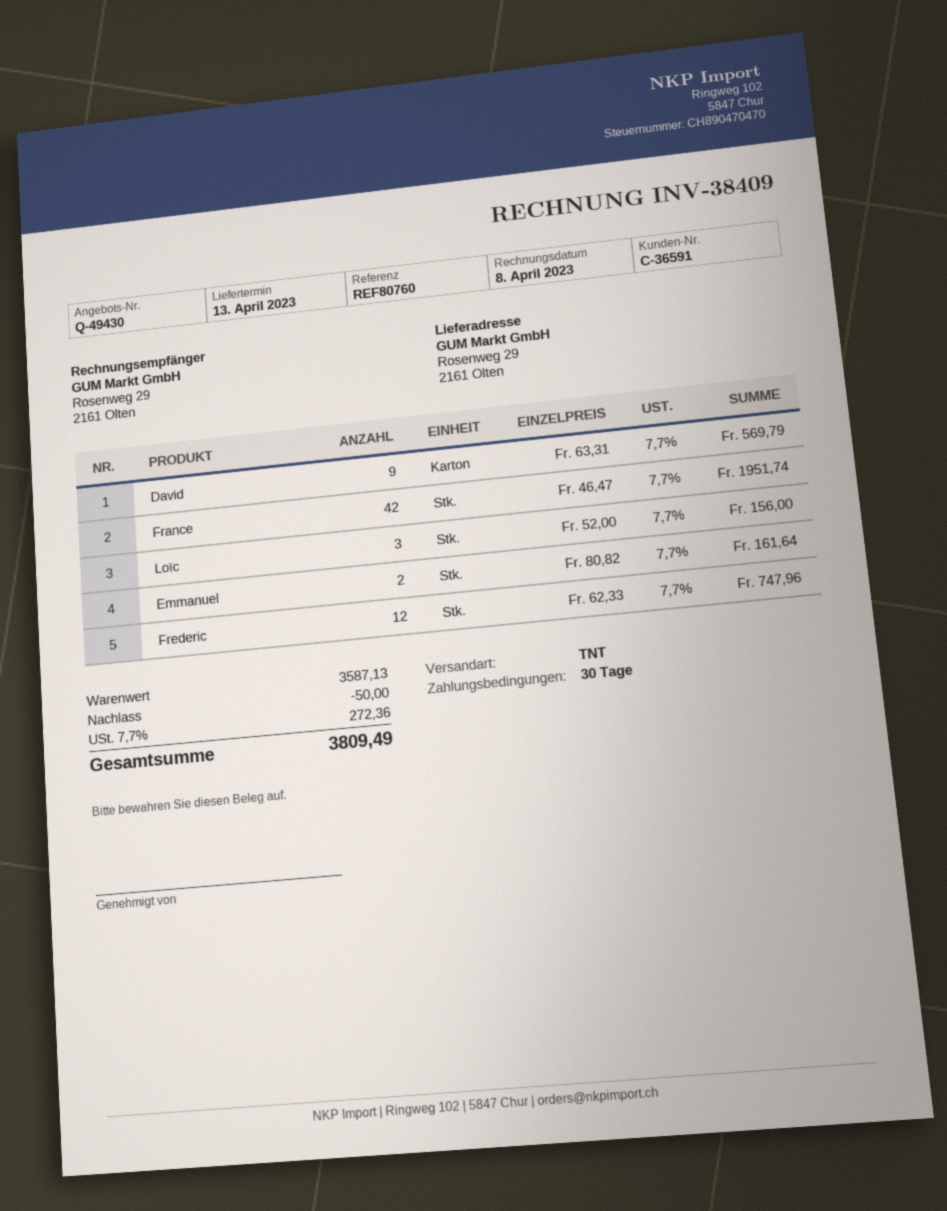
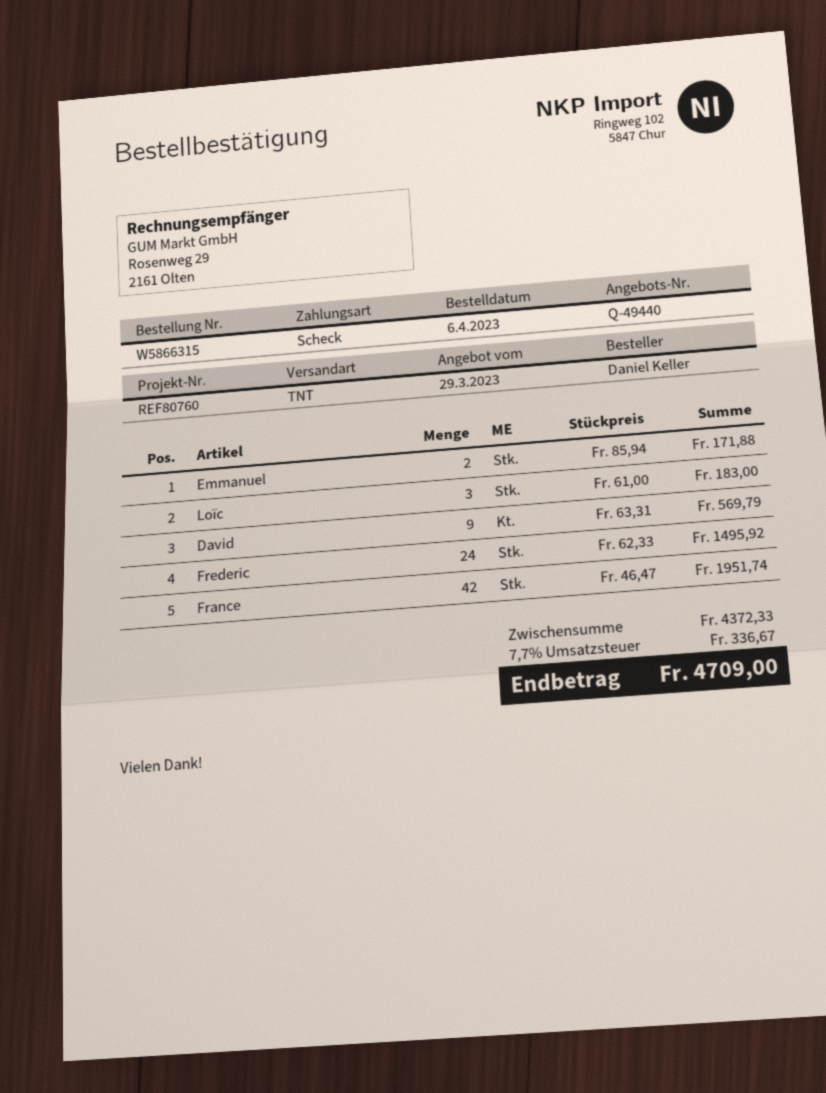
quote number: Q-49430 -> Q-49440
Loïc: 3 x 52.00 = 156.00 -> 3 x 61.00 = 183.00
Emmanuel: 2 x 80.82 = 161.64 -> 2 x 85.94 = 171.88
Frederic: 12 x 62.33 = 747.96 -> 24 x 62.33 = 1495.92
subtotal: 3587.13 -> 4372.33
discount: 50.00 -> none
tax: 7.7% = 272.36 -> 7.7% = 336.67
total: 3809.49 -> 4709.00

